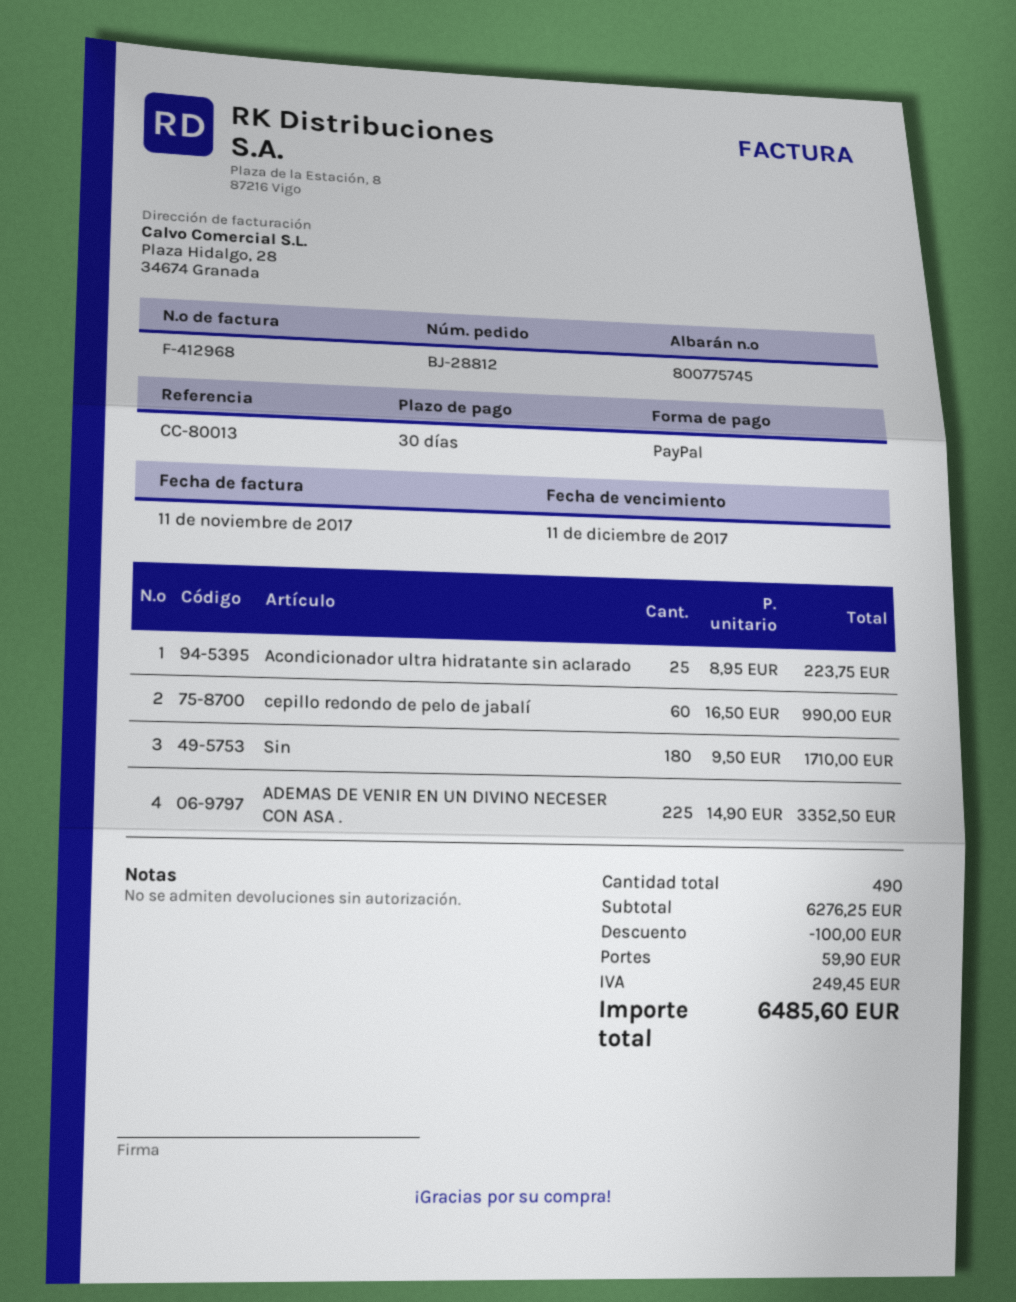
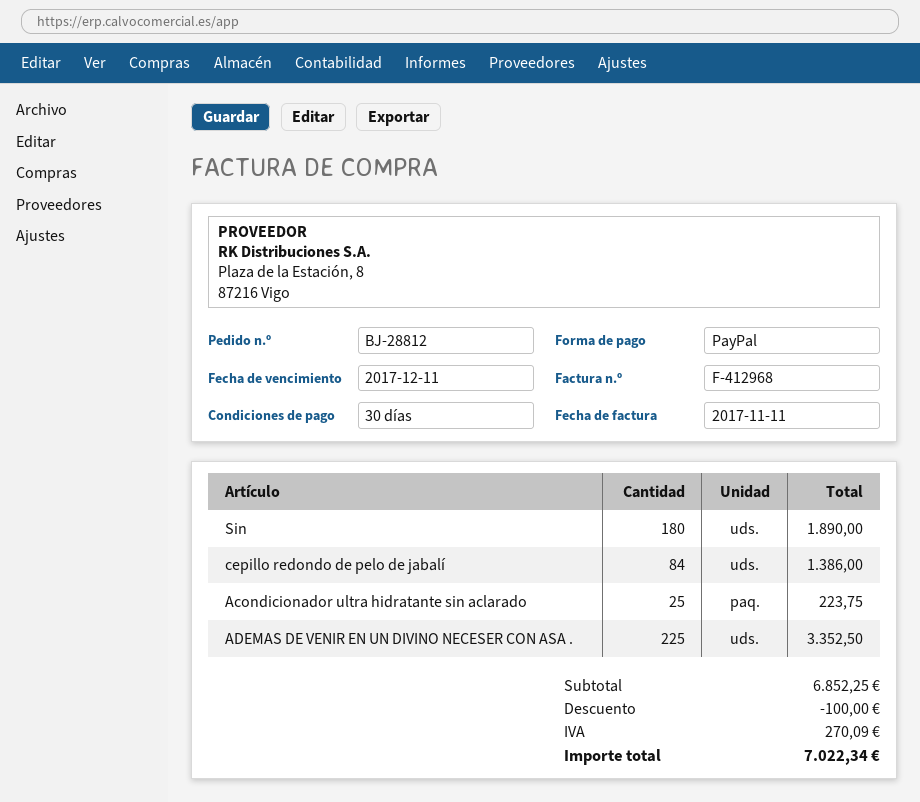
cepillo redondo de pelo de jabalí: 60 for 990.00 -> 84 for 1386.00
Sin: 180 for 1710.00 -> 180 for 1890.00
subtotal: 6276.25 -> 6852.25
shipping: 59.90 -> none
tax: 249.45 -> 270.09
total: 6485.60 -> 7022.34

